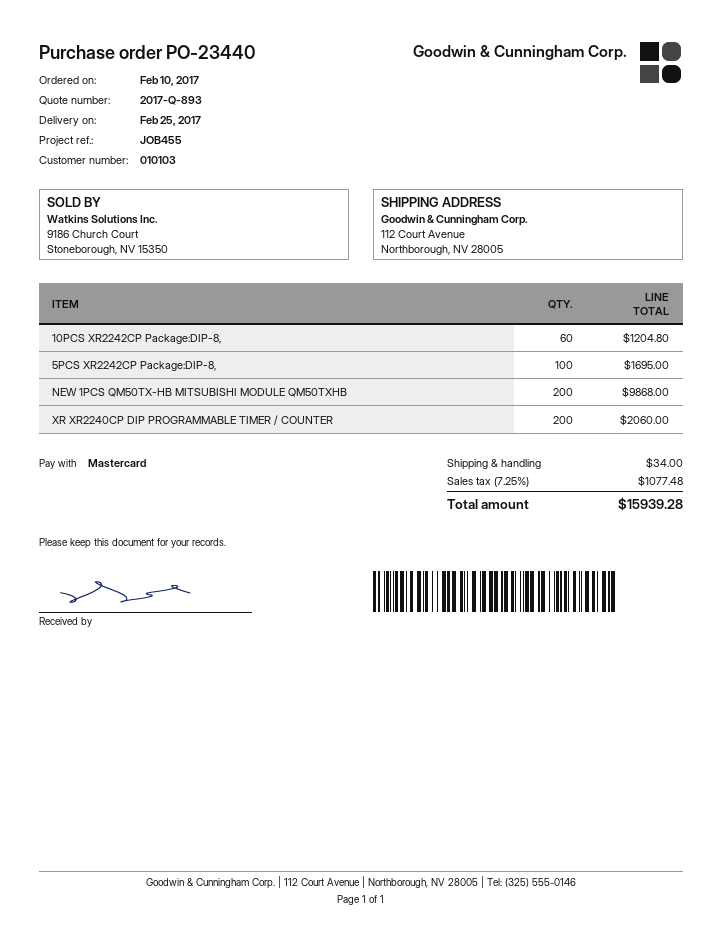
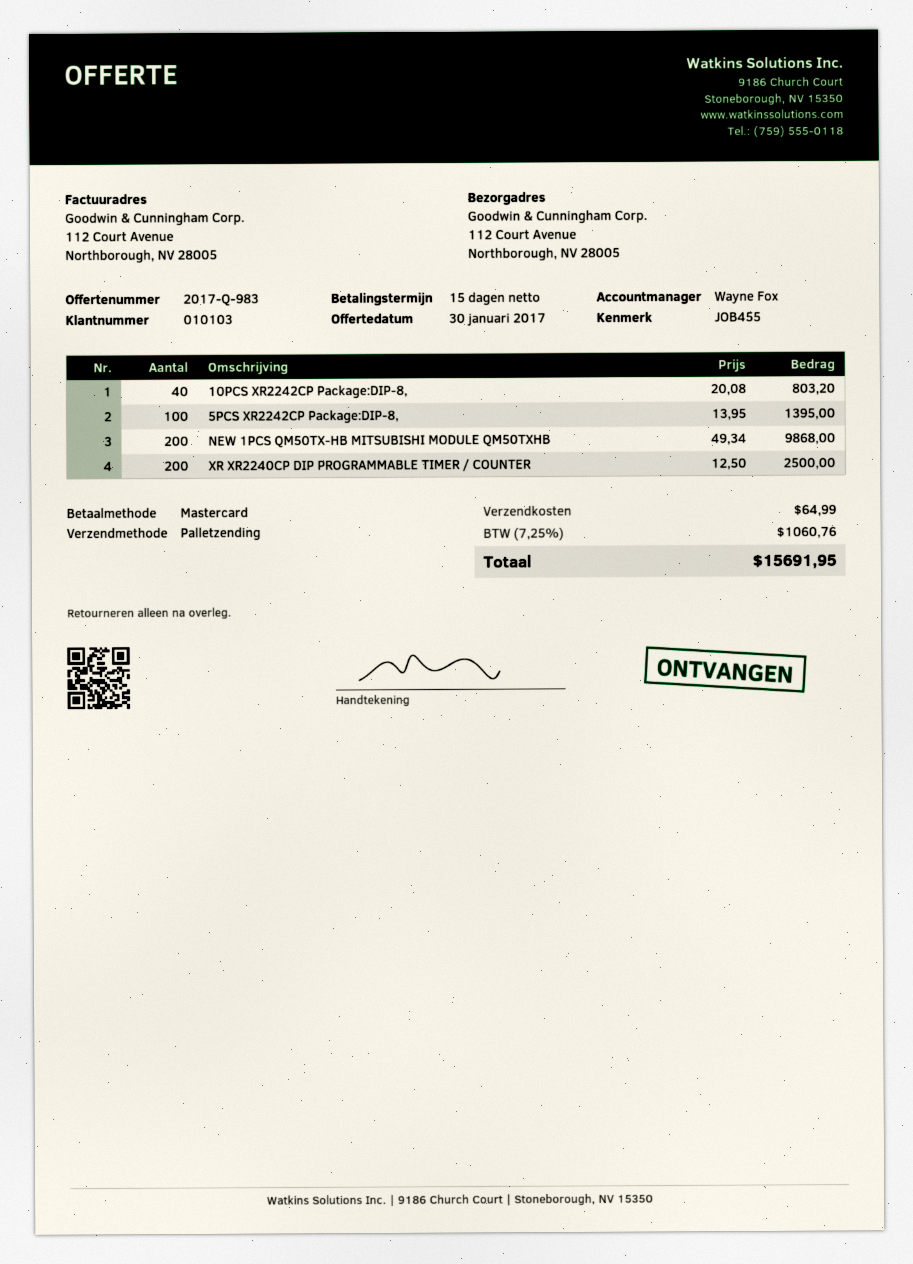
quote number: 2017-Q-893 -> 2017-Q-983
10PCS XR2242CP Package:DIP-8,: 60 for 1204.80 -> 40 for 803.20
5PCS XR2242CP Package:DIP-8,: 100 for 1695.00 -> 100 for 1395.00
XR XR2240CP DIP PROGRAMMABLE TIMER / COUNTER: 200 for 2060.00 -> 200 for 2500.00
shipping: 34.00 -> 64.99
tax: 7.25% = 1077.48 -> 7.25% = 1060.76
total: 15939.28 -> 15691.95

